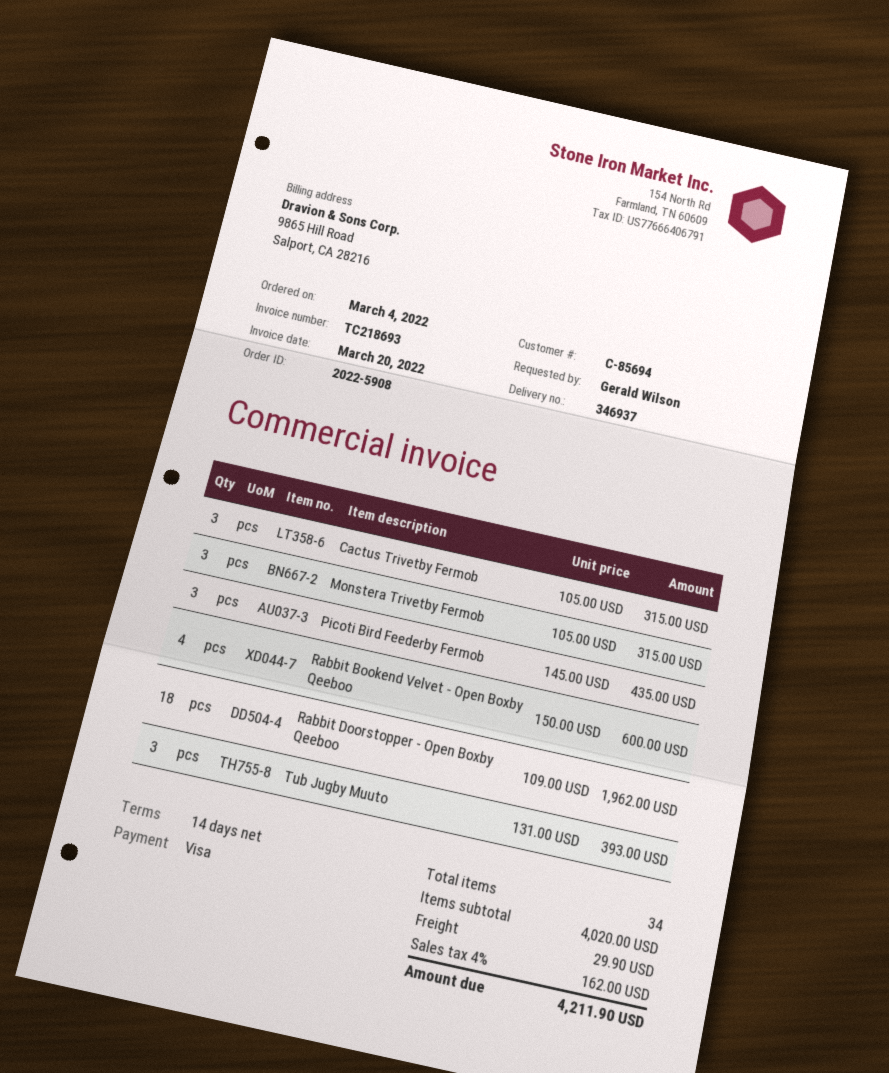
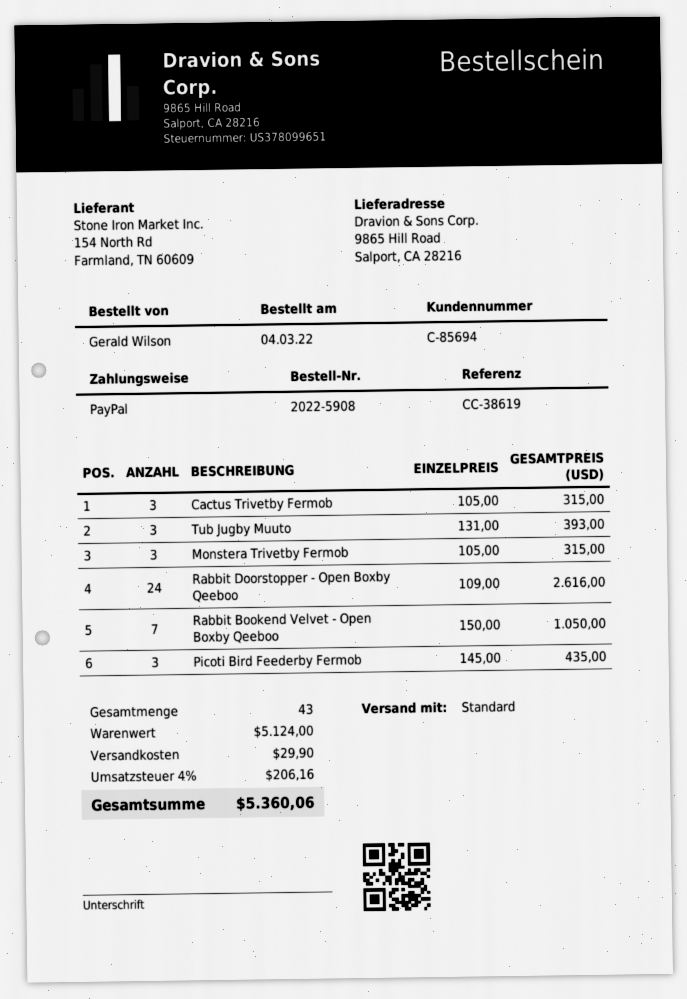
payment method: Visa -> PayPal
Rabbit Bookend Velvet - Open Boxby Qeeboo: 4 x 150.00 = 600.00 -> 7 x 150.00 = 1050.00
Rabbit Doorstopper - Open Boxby Qeeboo: 18 x 109.00 = 1962.00 -> 24 x 109.00 = 2616.00
total quantity: 34 -> 43
subtotal: 4020.00 -> 5124.00
tax: 4% = 162.00 -> 4% = 206.16
total: 4211.90 -> 5360.06

